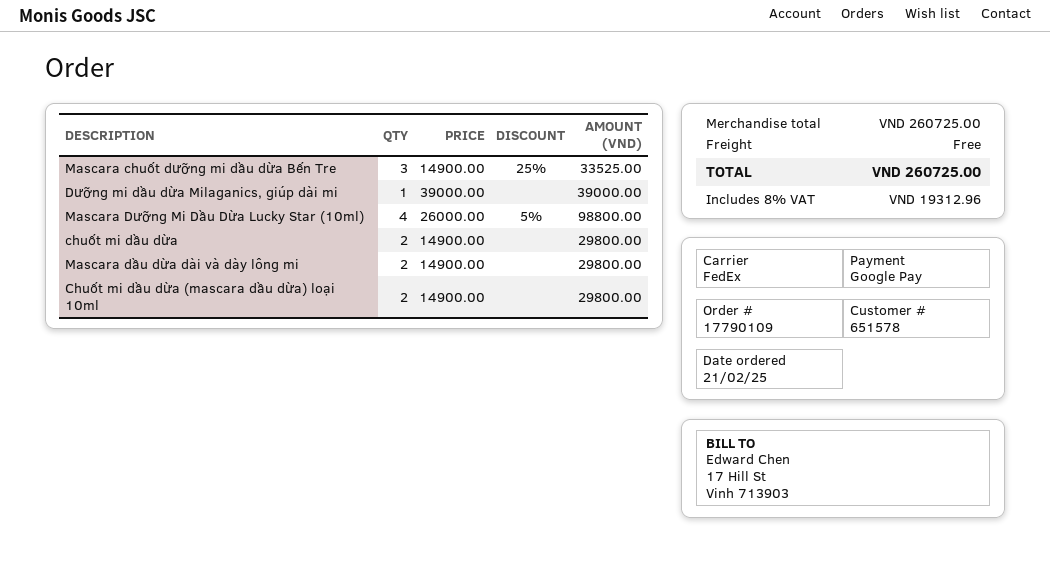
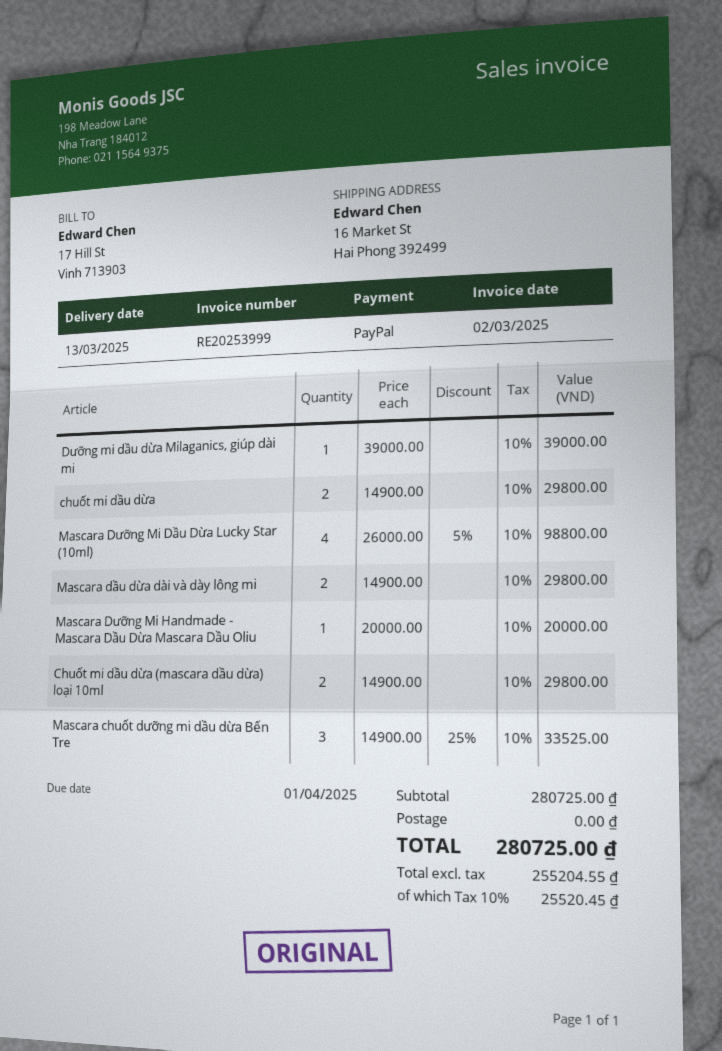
payment method: Google Pay -> PayPal
Mascara Dưỡng Mi Handmade - Mascara Dầu Dừa Mascara Dầu Oliu: none -> 1 x 20000.00 = 20000.00
subtotal: 260725.00 -> 280725.00
tax: 8% = 19312.96 -> 10% = 25520.45
total: 260725.00 -> 280725.00

